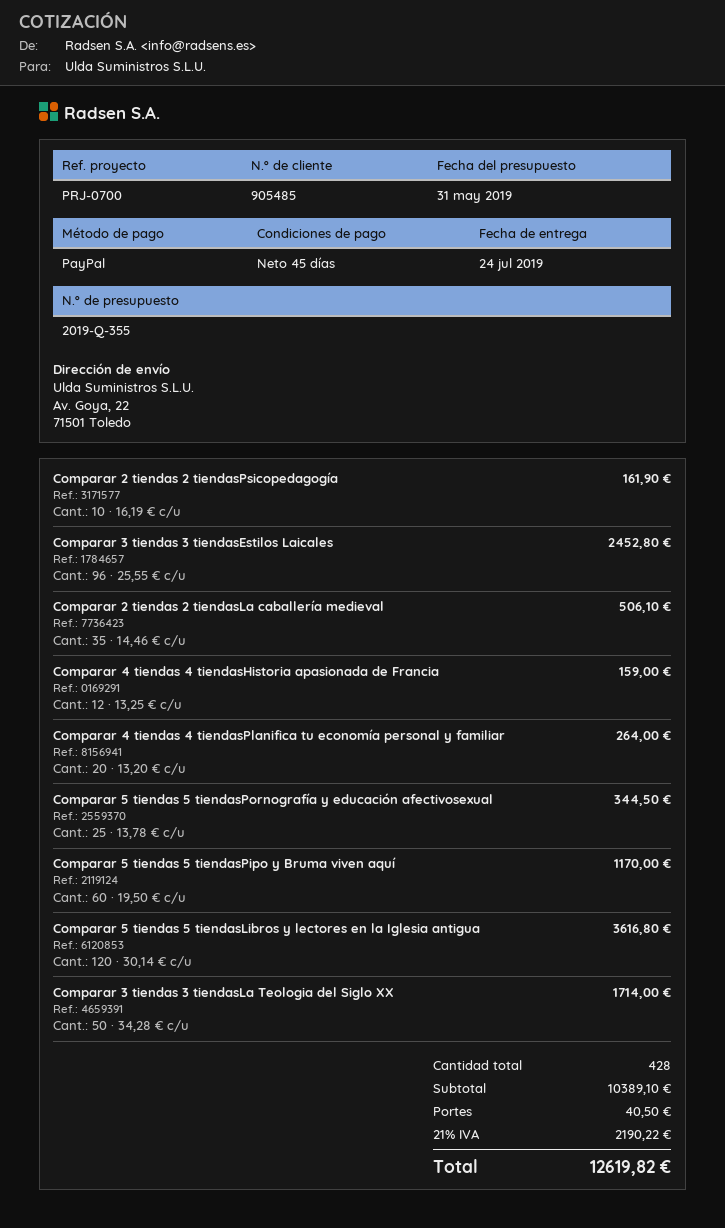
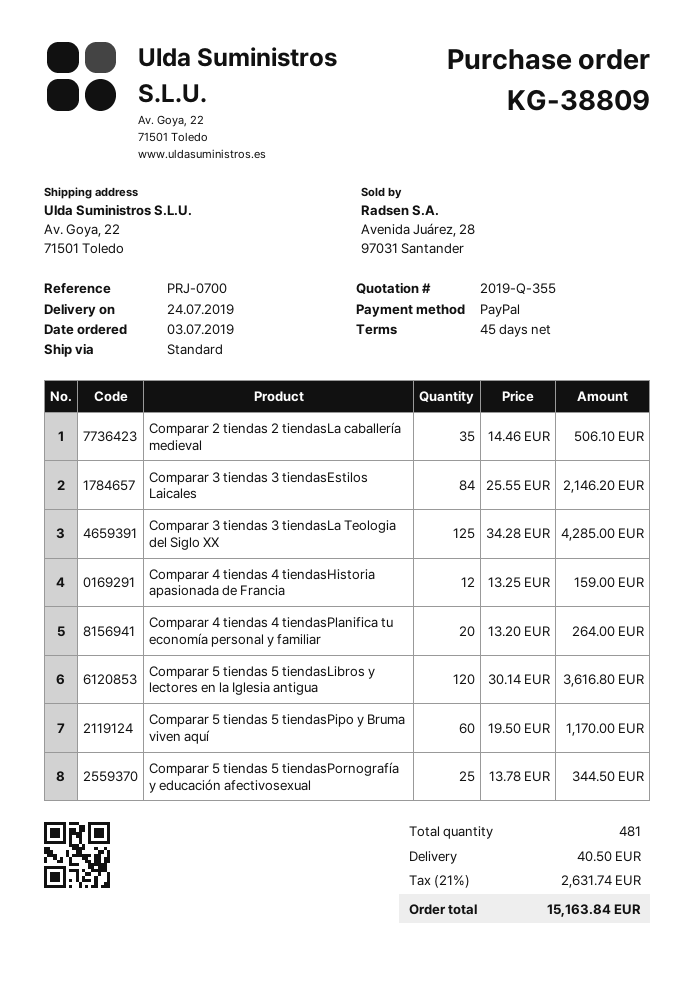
Comparar 2 tiendas 2 tiendasPsicopedagogía: 10 x 16.19 = 161.90 -> none
Comparar 3 tiendas 3 tiendasEstilos Laicales: 96 x 25.55 = 2452.80 -> 84 x 25.55 = 2146.20
Comparar 3 tiendas 3 tiendasLa Teologia del Siglo XX: 50 x 34.28 = 1714.00 -> 125 x 34.28 = 4285.00
total quantity: 428 -> 481
tax: 21% = 2190.22 -> 21% = 2631.74
total: 12619.82 -> 15163.84

